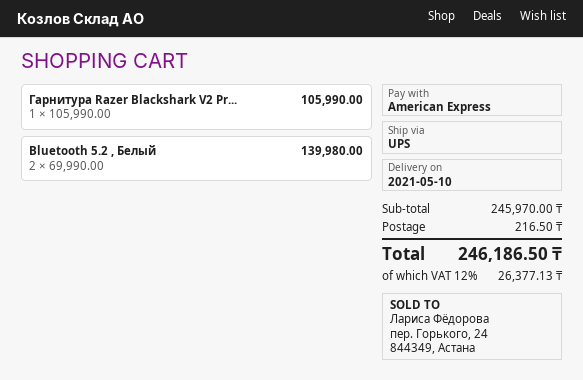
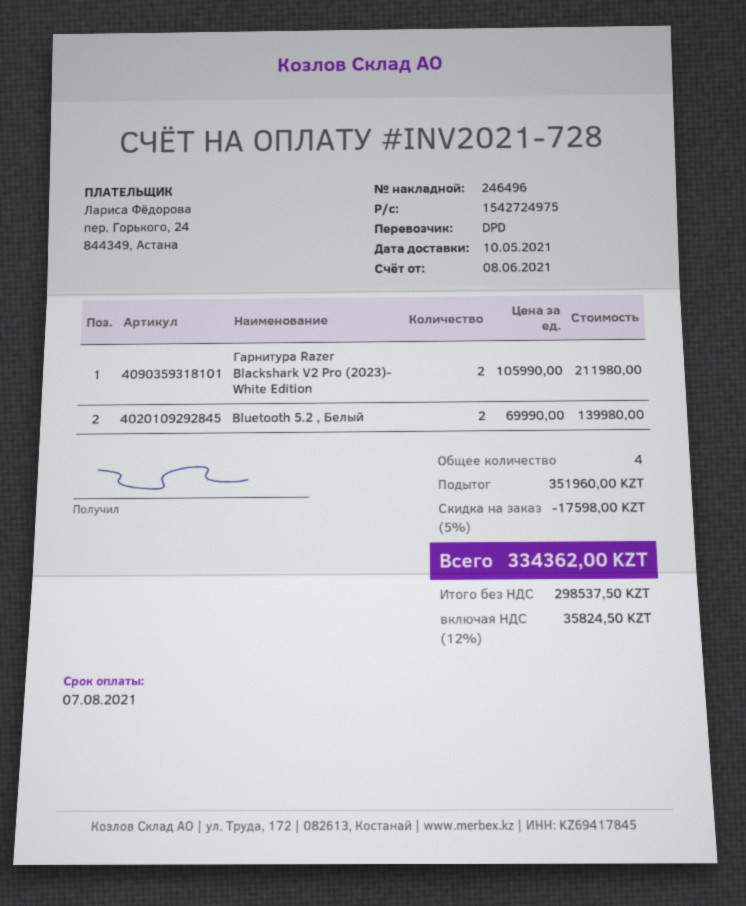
shipping method: UPS -> DPD
Гарнитура Razer Blackshark V2 Pr...: 1 x 105990.00 = 105990.00 -> 2 x 105990.00 = 211980.00
subtotal: 245970.00 -> 351960.00
discount: none -> 5% = 17598.00
shipping: 216.50 -> none
tax: 12% = 26377.13 -> 12% = 35824.50
total: 246186.50 -> 334362.00

